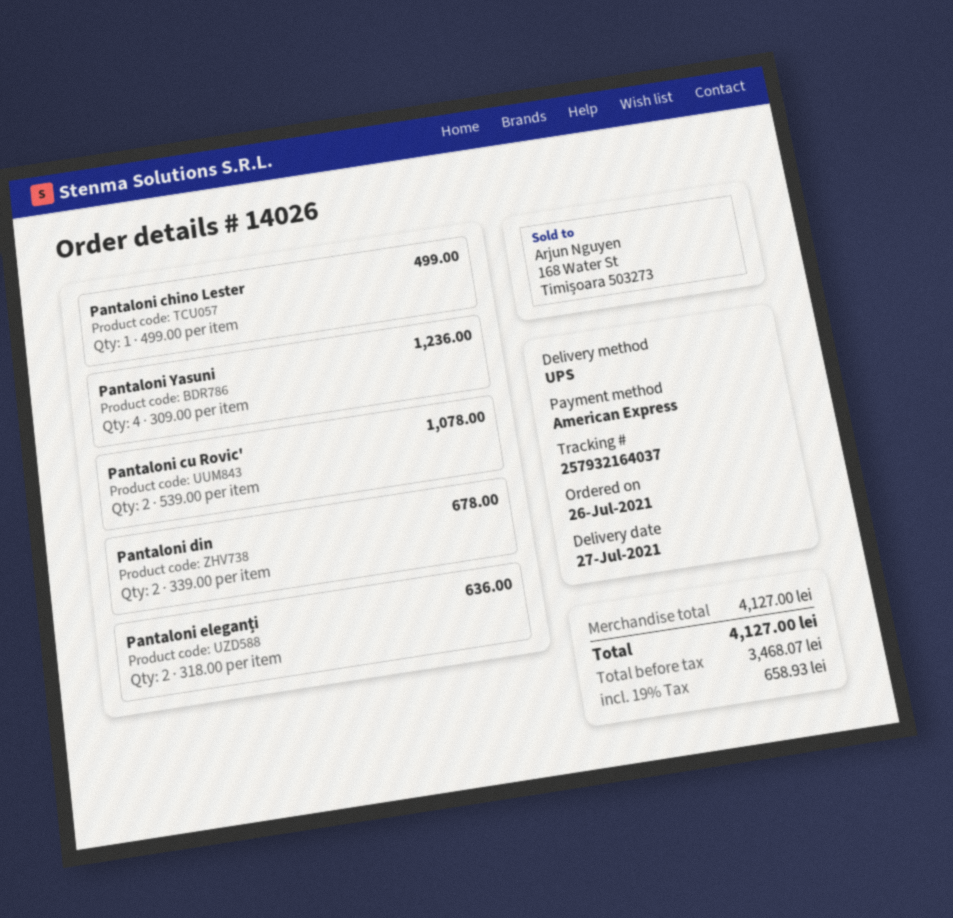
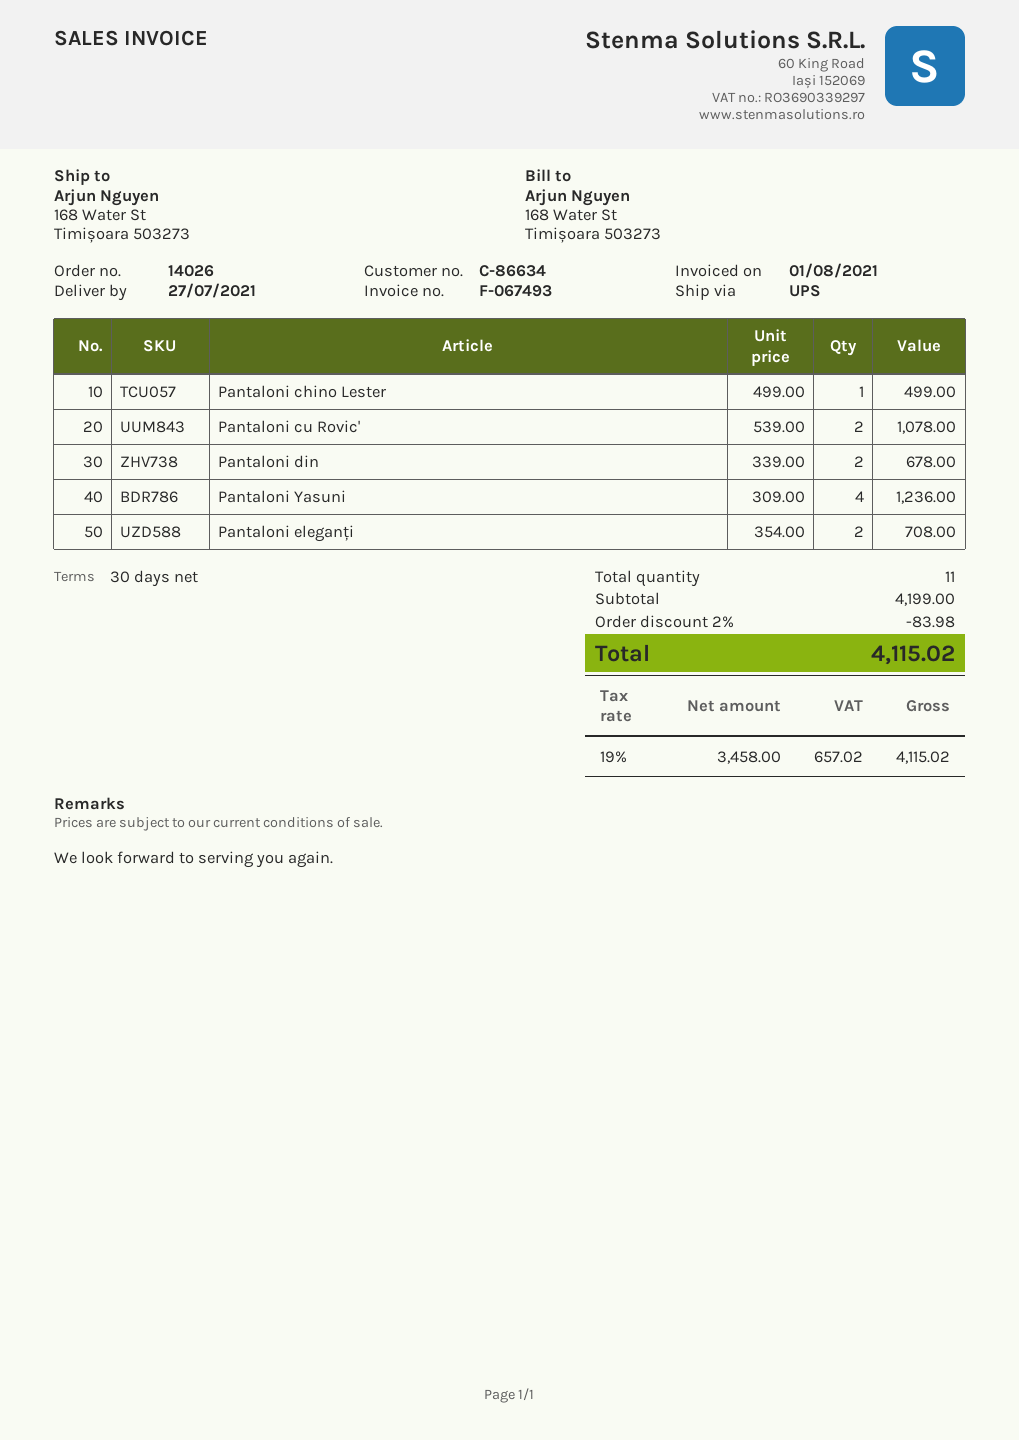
Pantaloni eleganți: 2 x 318.00 = 636.00 -> 2 x 354.00 = 708.00
subtotal: 4127.00 -> 4199.00
discount: none -> 2% = 83.98
net: 3468.07 -> 3458.00
tax: 19% = 658.93 -> 19% = 657.02
total: 4127.00 -> 4115.02

